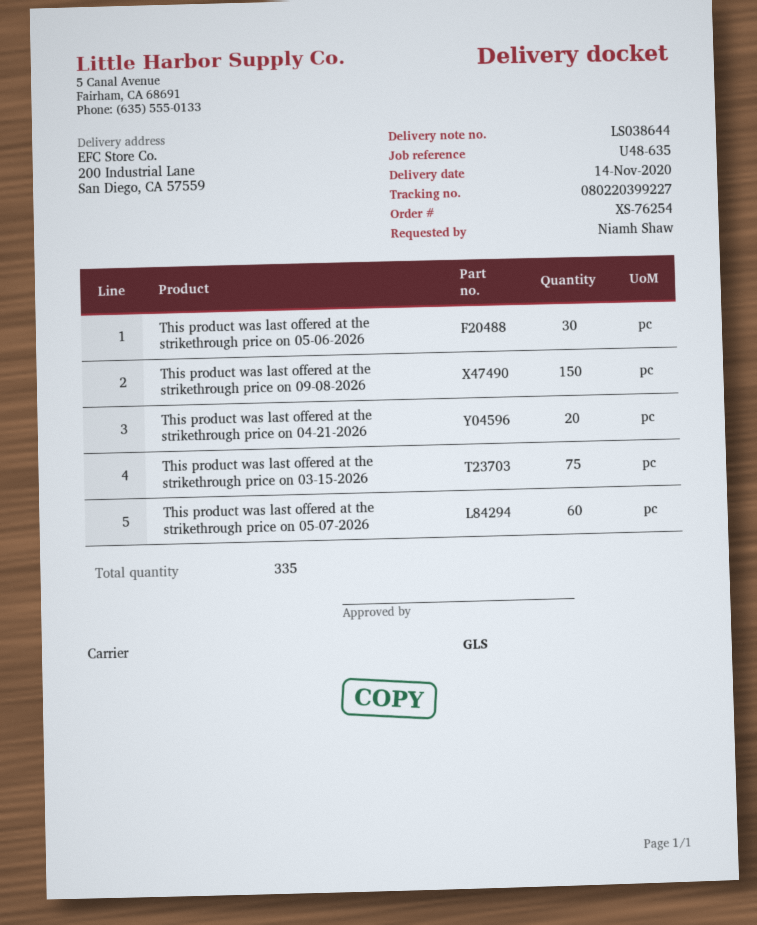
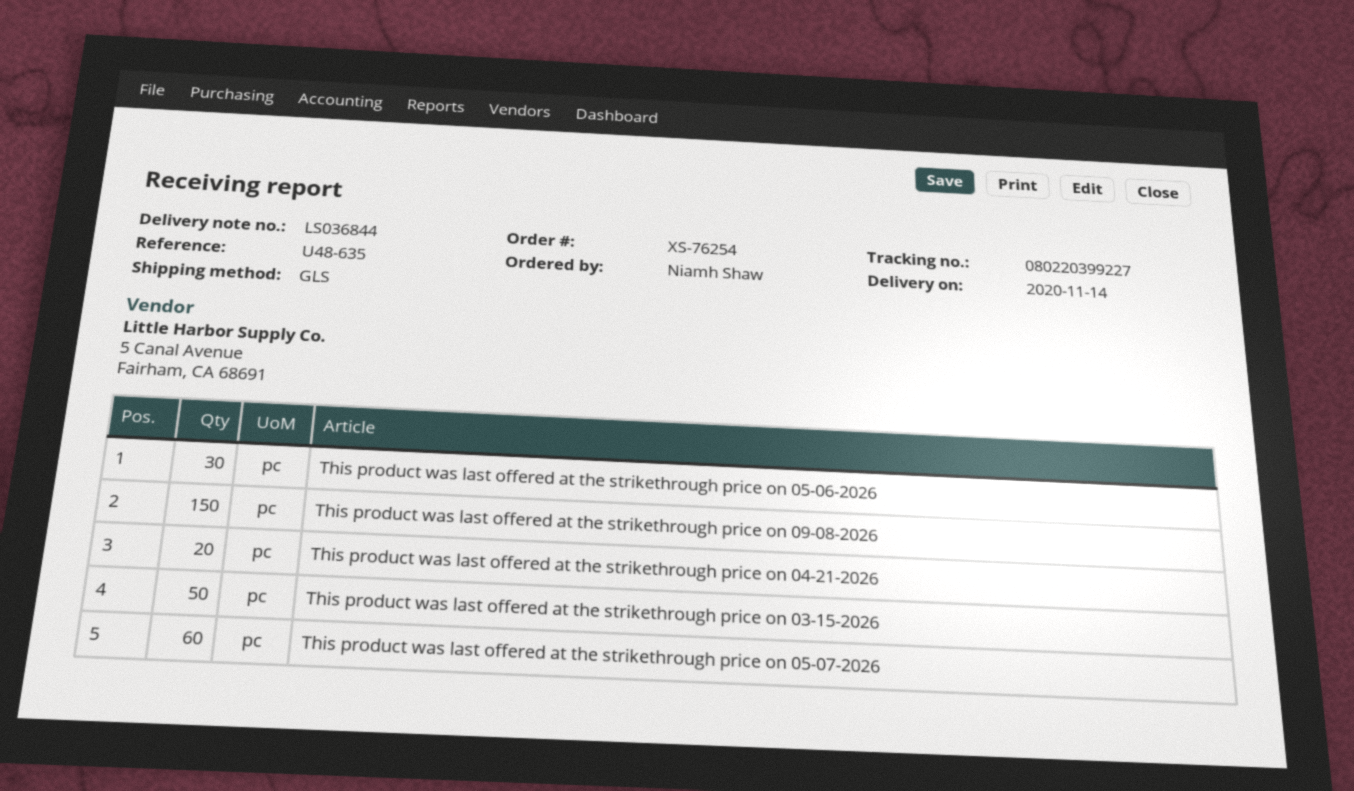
delivery note number: LS038644 -> LS036844
This product was last offered at the strikethrough price on 03-15-2026: 75 -> 50

